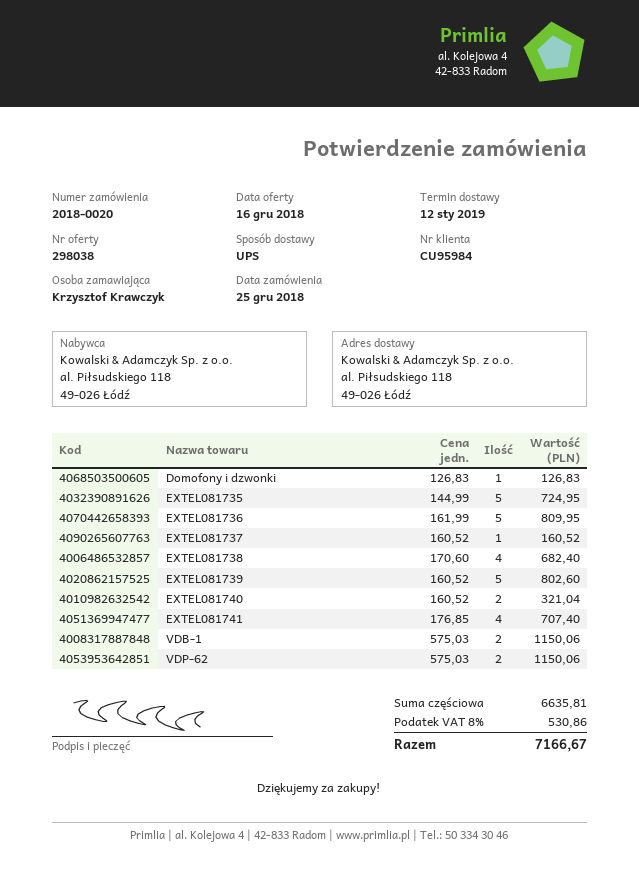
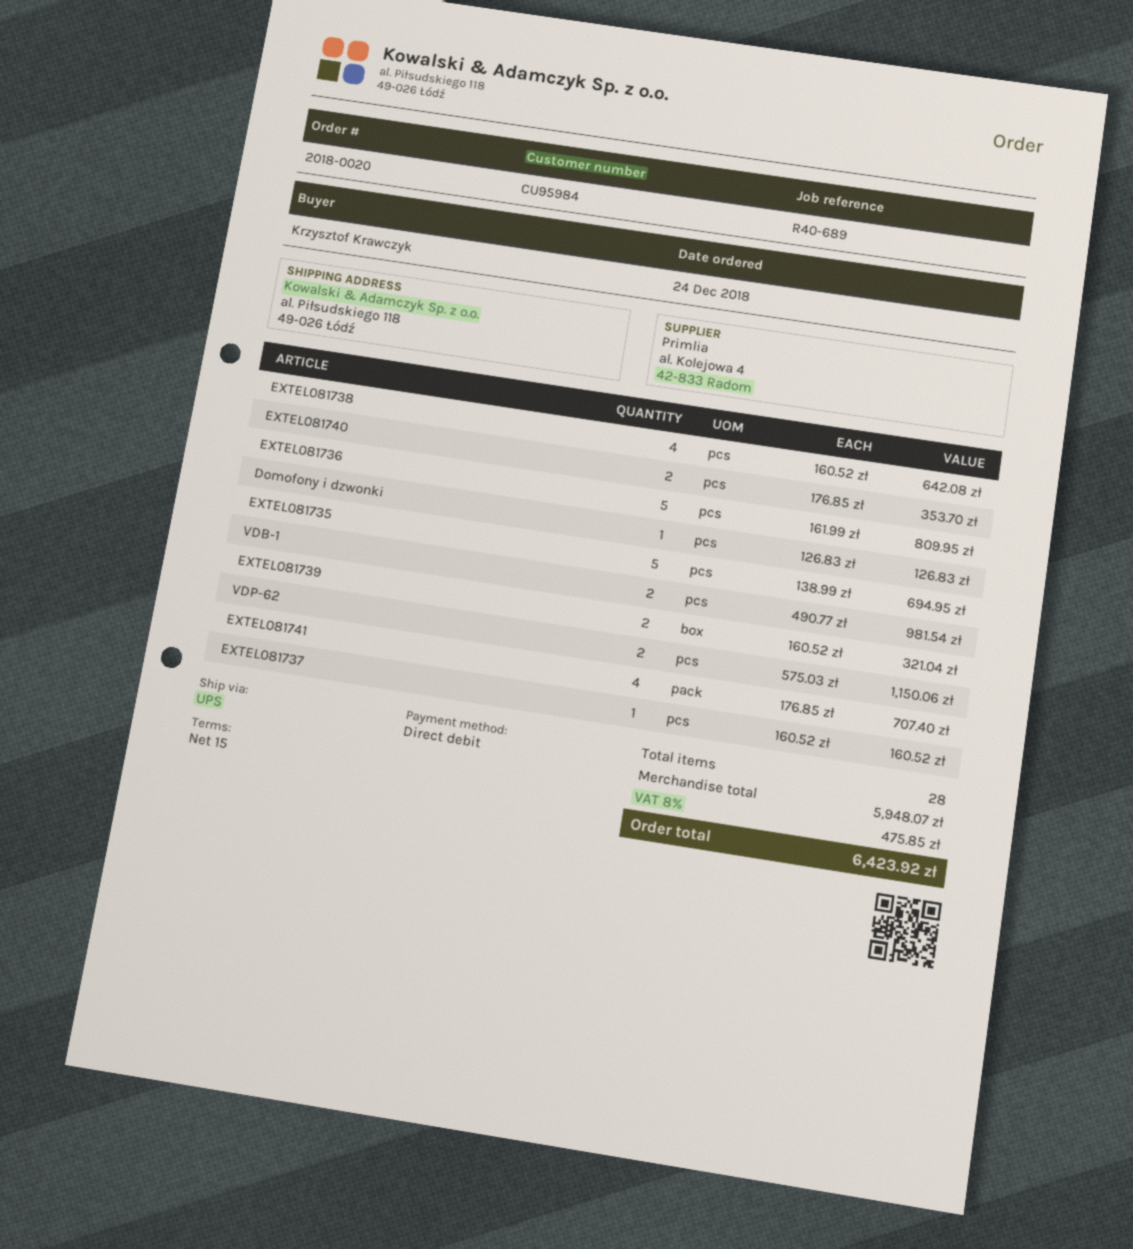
order date: 2018-12-25 -> 2018-12-24
EXTEL081735: 5 x 144.99 = 724.95 -> 5 x 138.99 = 694.95
EXTEL081738: 4 x 170.60 = 682.40 -> 4 x 160.52 = 642.08
EXTEL081739: 5 x 160.52 = 802.60 -> 2 x 160.52 = 321.04
EXTEL081740: 2 x 160.52 = 321.04 -> 2 x 176.85 = 353.70
VDB-1: 2 x 575.03 = 1150.06 -> 2 x 490.77 = 981.54
subtotal: 6635.81 -> 5948.07
tax: 8% = 530.86 -> 8% = 475.85
total: 7166.67 -> 6423.92

